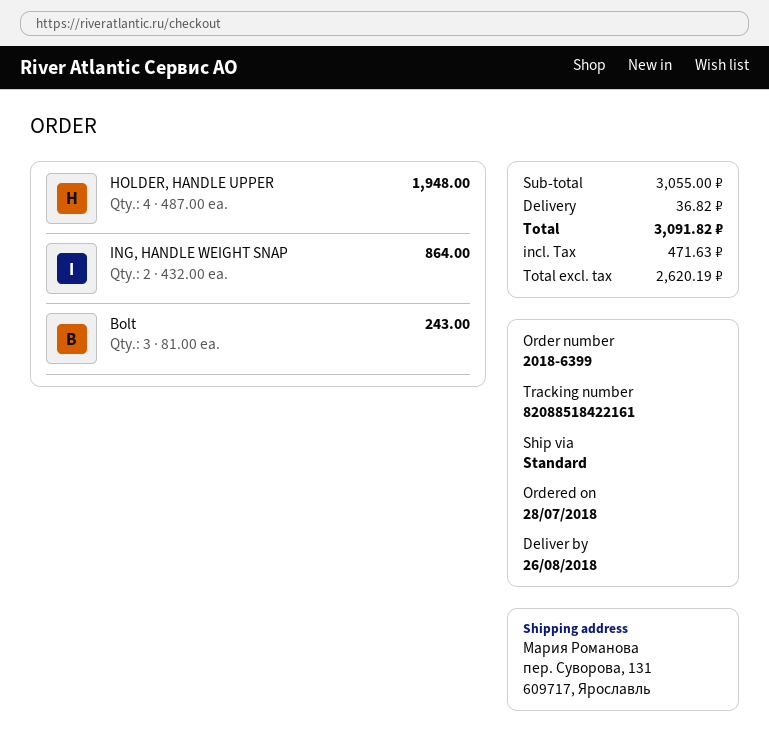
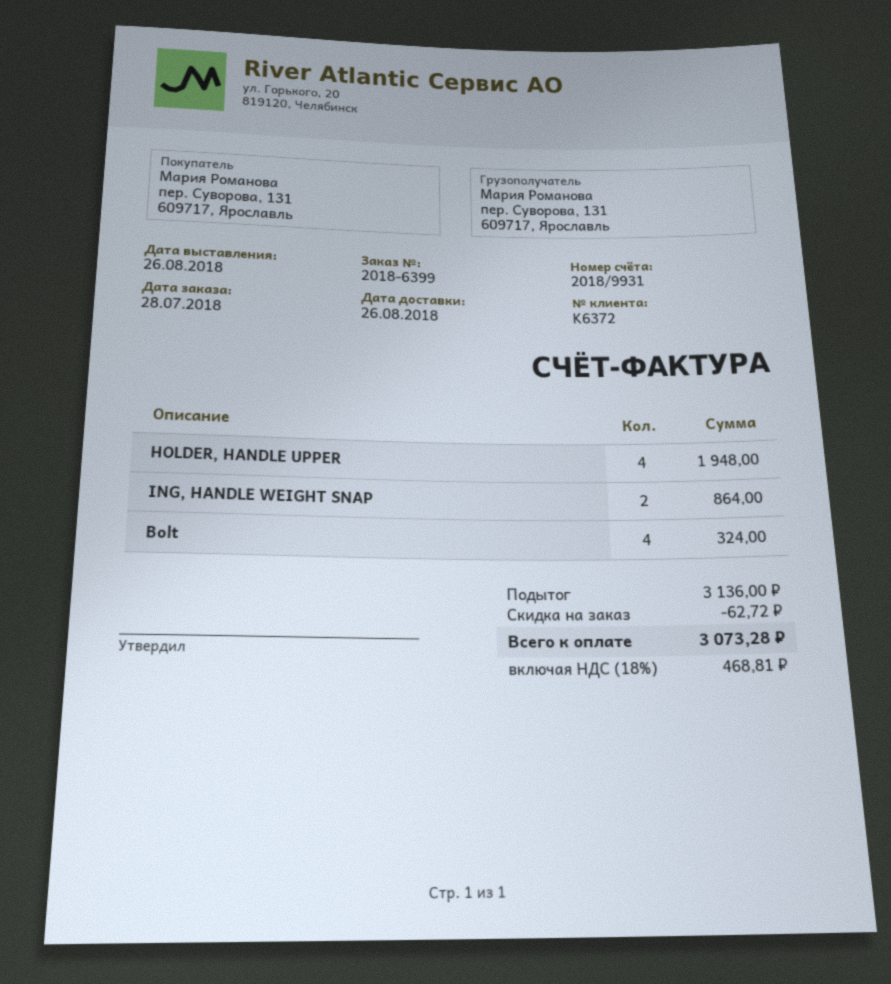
Bolt: 3 for 243.00 -> 4 for 324.00
subtotal: 3055.00 -> 3136.00
discount: none -> 62.72
shipping: 36.82 -> none
tax: 471.63 -> 468.81
total: 3091.82 -> 3073.28

